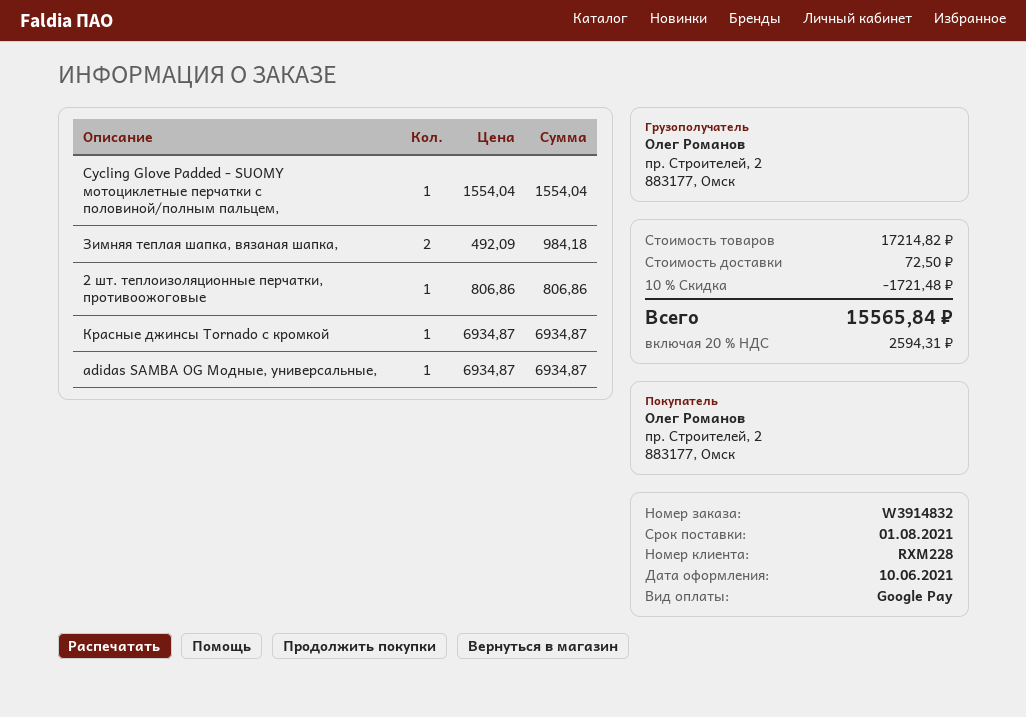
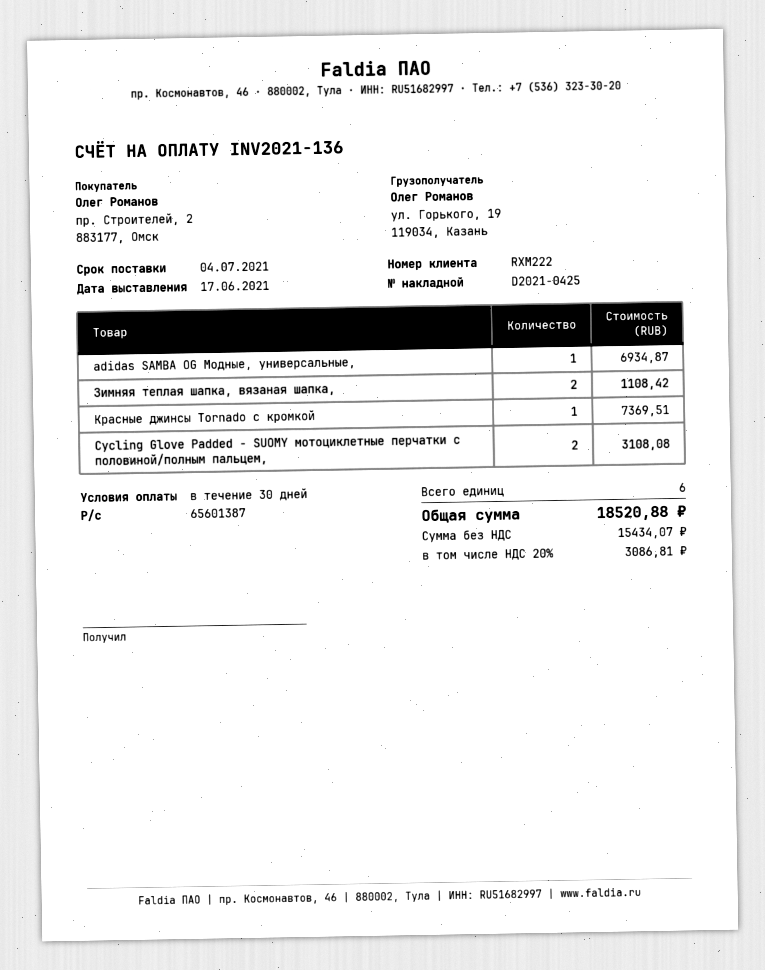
delivery date: 2021-08-01 -> 2021-07-04
customer number: RXM228 -> RXM222
ship to: пр. Строителей, 2, 883177, Омск -> ул. Горького, 19, 119034, Казань
Cycling Glove Padded - SUOMY мотоциклетные перчатки с половиной/полным пальцем,: 1 for 1554.04 -> 2 for 3108.08
Зимняя теплая шапка, вязаная шапка,: 2 for 984.18 -> 2 for 1108.42
2 шт. теплоизоляционные перчатки, противоожоговые: 1 for 806.86 -> none
Красные джинсы Tornado с кромкой: 1 for 6934.87 -> 1 for 7369.51
discount: 10% = 1721.48 -> none
shipping: 72.50 -> none
tax: 20% = 2594.31 -> 20% = 3086.81
total: 15565.84 -> 18520.88

